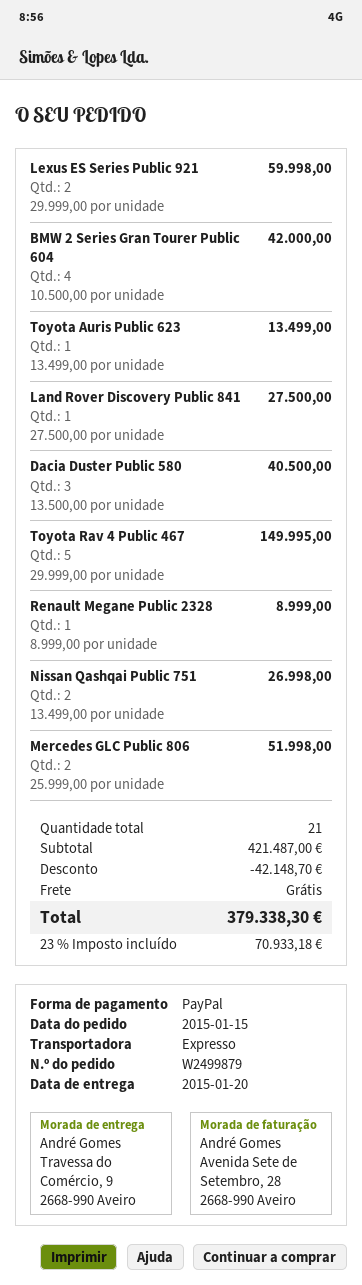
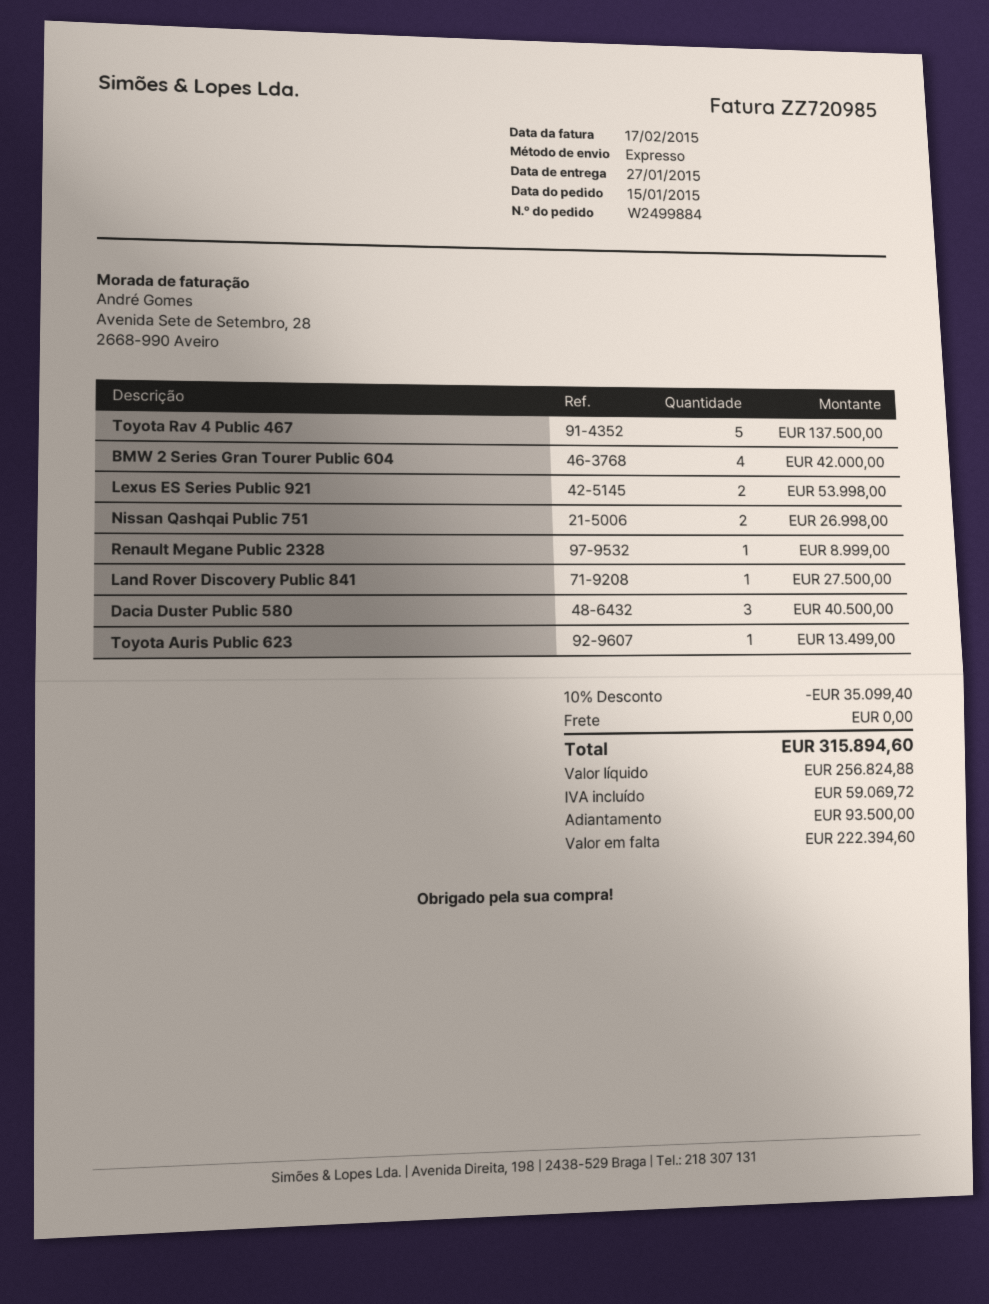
order number: W2499879 -> W2499884
delivery date: 2015-01-20 -> 2015-01-27
Lexus ES Series Public 921: 2 for 59998.00 -> 2 for 53998.00
Toyota Rav 4 Public 467: 5 for 149995.00 -> 5 for 137500.00
Mercedes GLC Public 806: 2 for 51998.00 -> none
discount: 42148.70 -> 35099.40
tax: 70933.18 -> 59069.72
total: 379338.30 -> 315894.60

